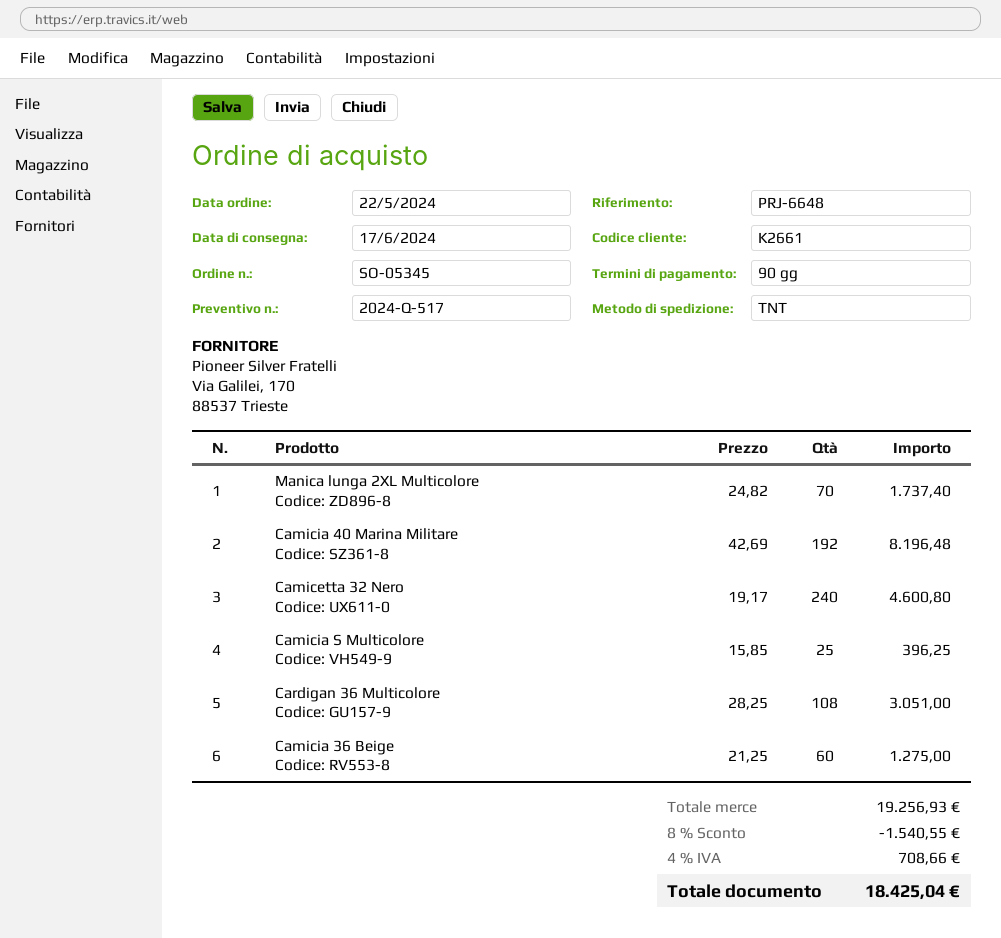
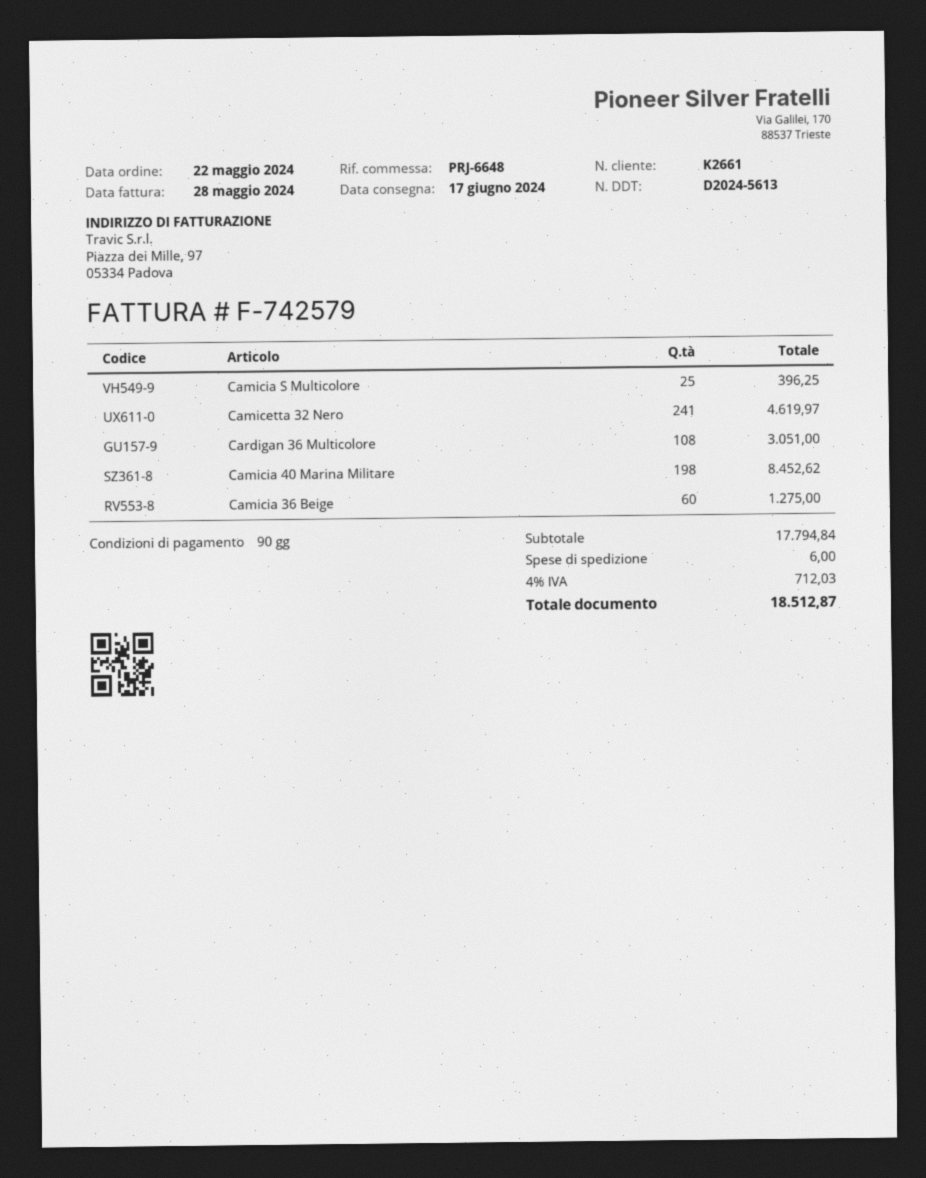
Manica lunga 2XL Multicolore: 70 for 1737.40 -> none
Camicia 40 Marina Militare: 192 for 8196.48 -> 198 for 8452.62
Camicetta 32 Nero: 240 for 4600.80 -> 241 for 4619.97
subtotal: 19256.93 -> 17794.84
discount: 8% = 1540.55 -> none
shipping: none -> 6.00
tax: 4% = 708.66 -> 4% = 712.03
total: 18425.04 -> 18512.87

